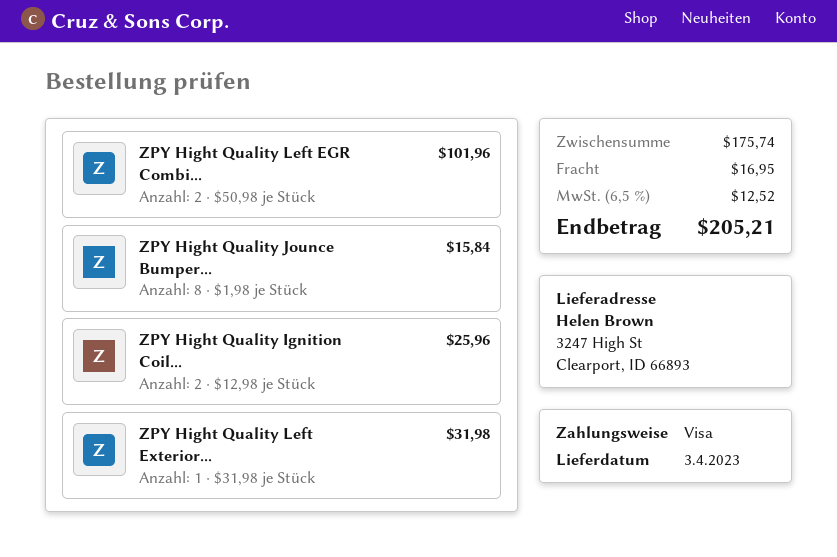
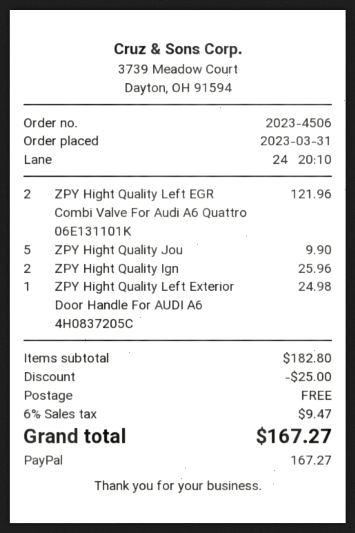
payment method: Visa -> PayPal
ZPY Hight Quality Left EGR Combi...: 2 for 101.96 -> 2 for 121.96
ZPY Hight Quality Jounce Bumper...: 8 for 15.84 -> 5 for 9.90
ZPY Hight Quality Left Exterior...: 1 for 31.98 -> 1 for 24.98
subtotal: 175.74 -> 182.80
discount: none -> 25.00
shipping: 16.95 -> 0.00
tax: 6.5% = 12.52 -> 6% = 9.47
total: 205.21 -> 167.27

